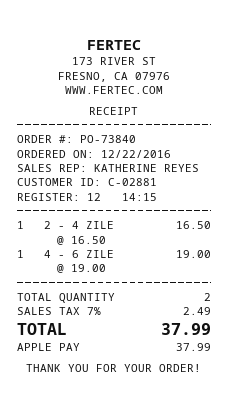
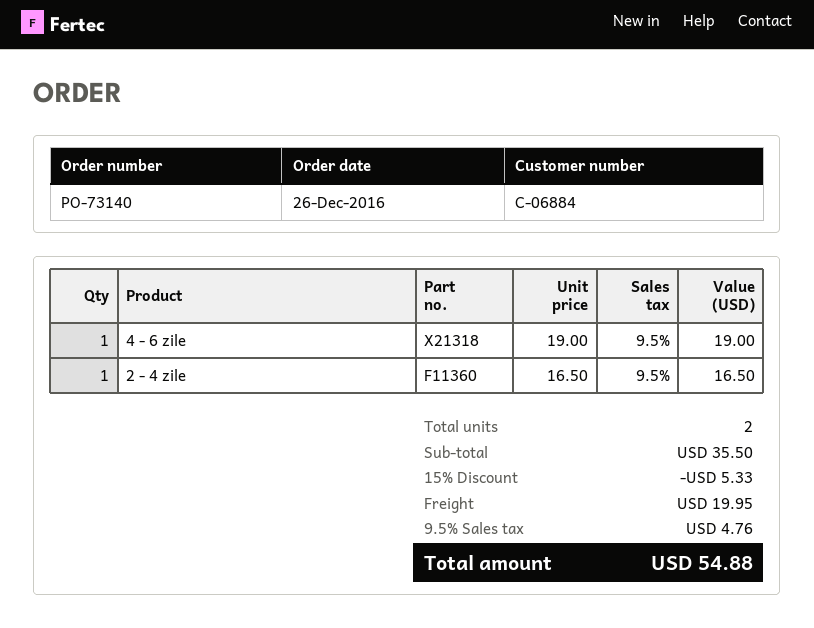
order number: PO-73840 -> PO-73140
order date: 2016-12-22 -> 2016-12-26
customer number: C-02881 -> C-06884
discount: none -> 15% = 5.33
shipping: none -> 19.95
tax: 7% = 2.49 -> 9.5% = 4.76
total: 37.99 -> 54.88

